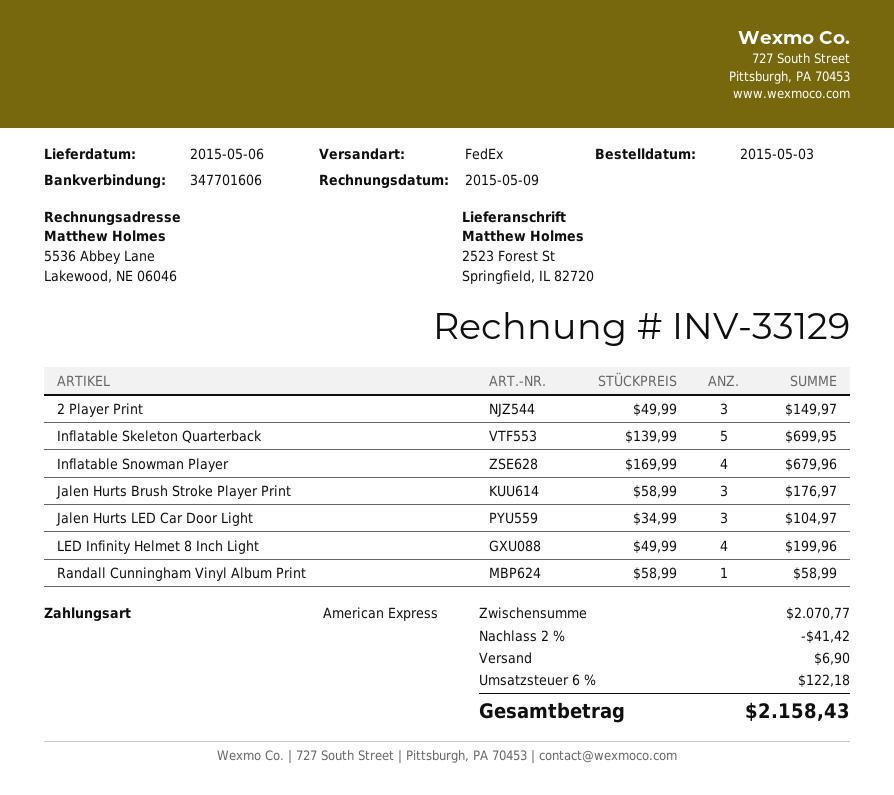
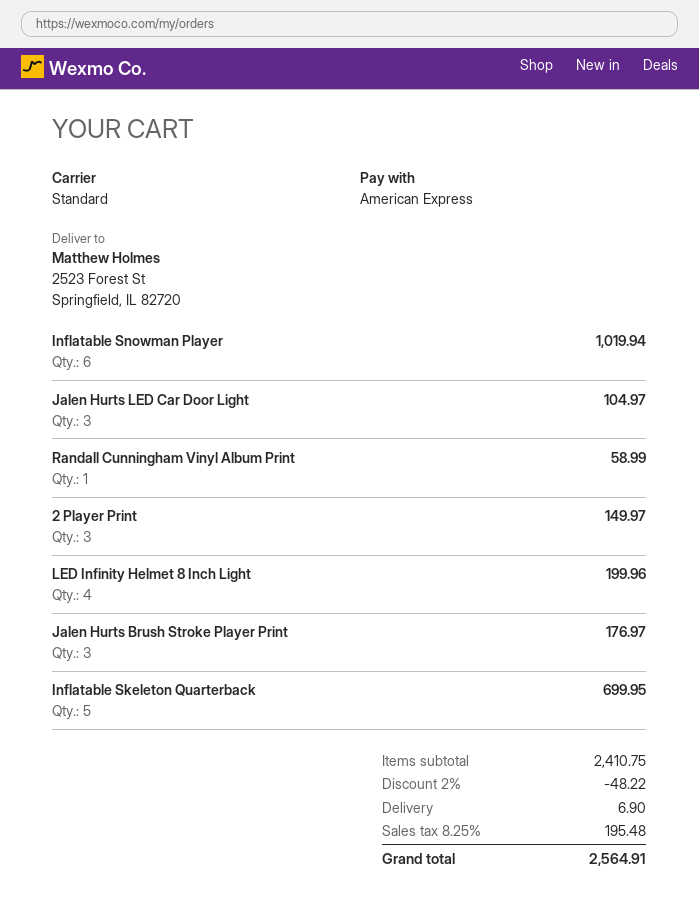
shipping method: FedEx -> standard
Inflatable Snowman Player: 4 for 679.96 -> 6 for 1019.94
subtotal: 2070.77 -> 2410.75
discount: 2% = 41.42 -> 2% = 48.22
tax: 6% = 122.18 -> 8.25% = 195.48
total: 2158.43 -> 2564.91

